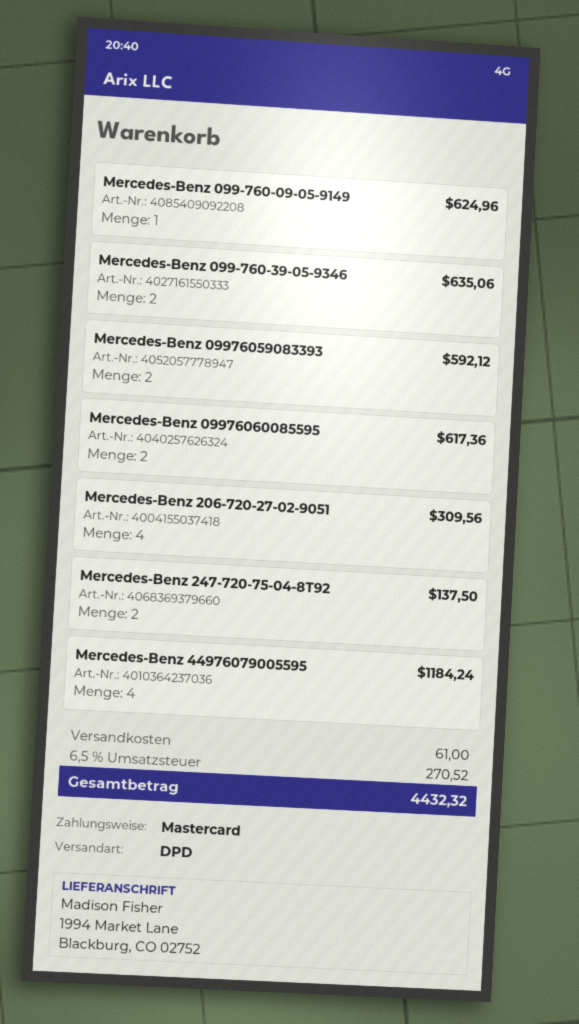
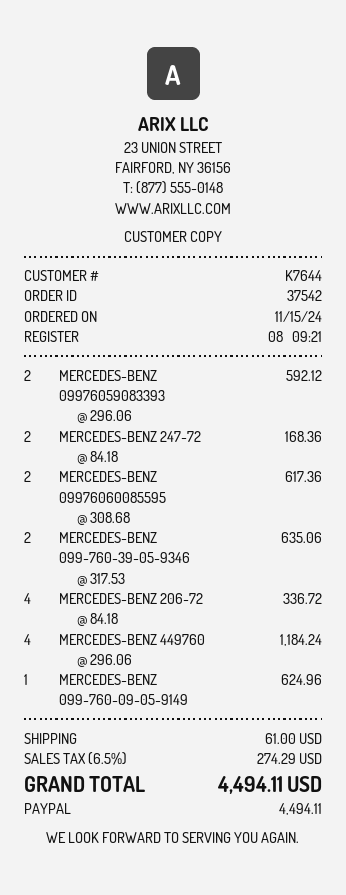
payment method: Mastercard -> PayPal
Mercedes-Benz 206-720-27-02-9051: 4 for 309.56 -> 4 for 336.72
Mercedes-Benz 247-720-75-04-8T92: 2 for 137.50 -> 2 for 168.36
tax: 6.5% = 270.52 -> 6.5% = 274.29
total: 4432.32 -> 4494.11

